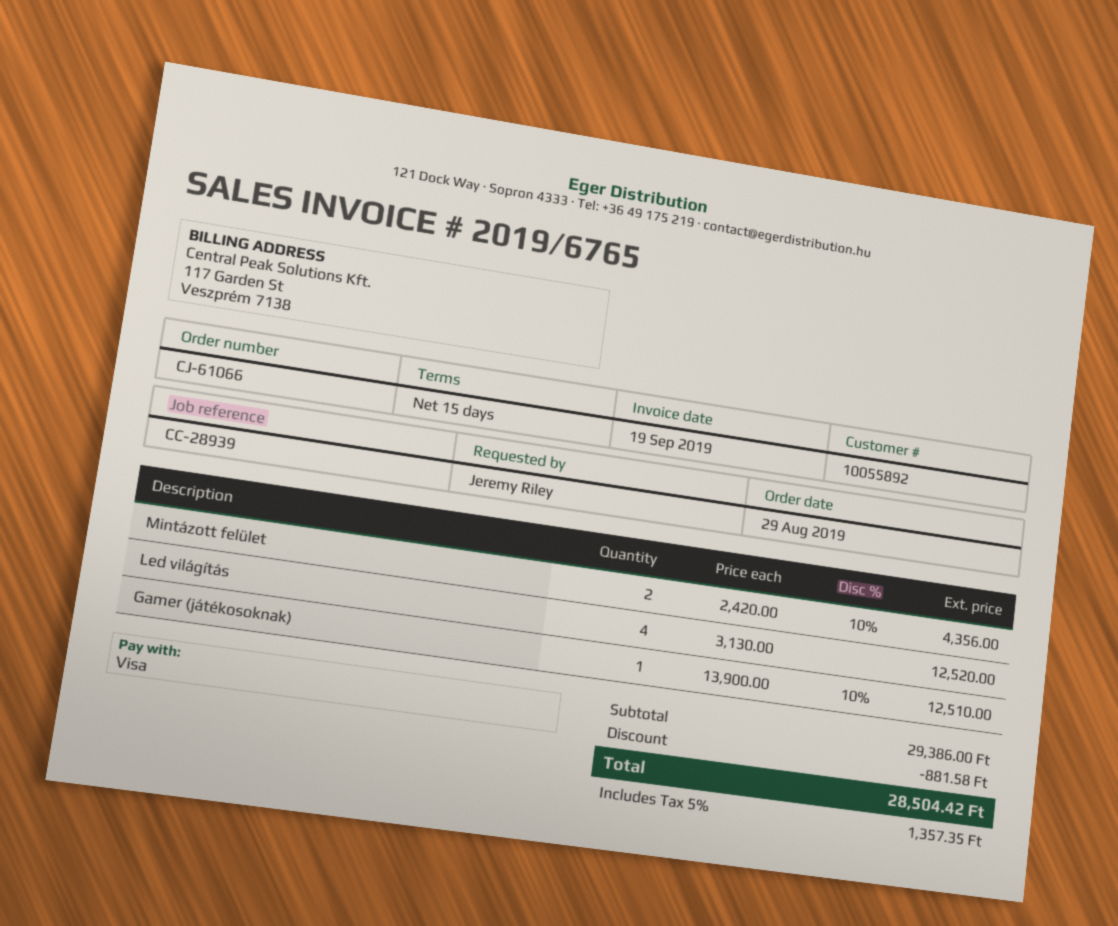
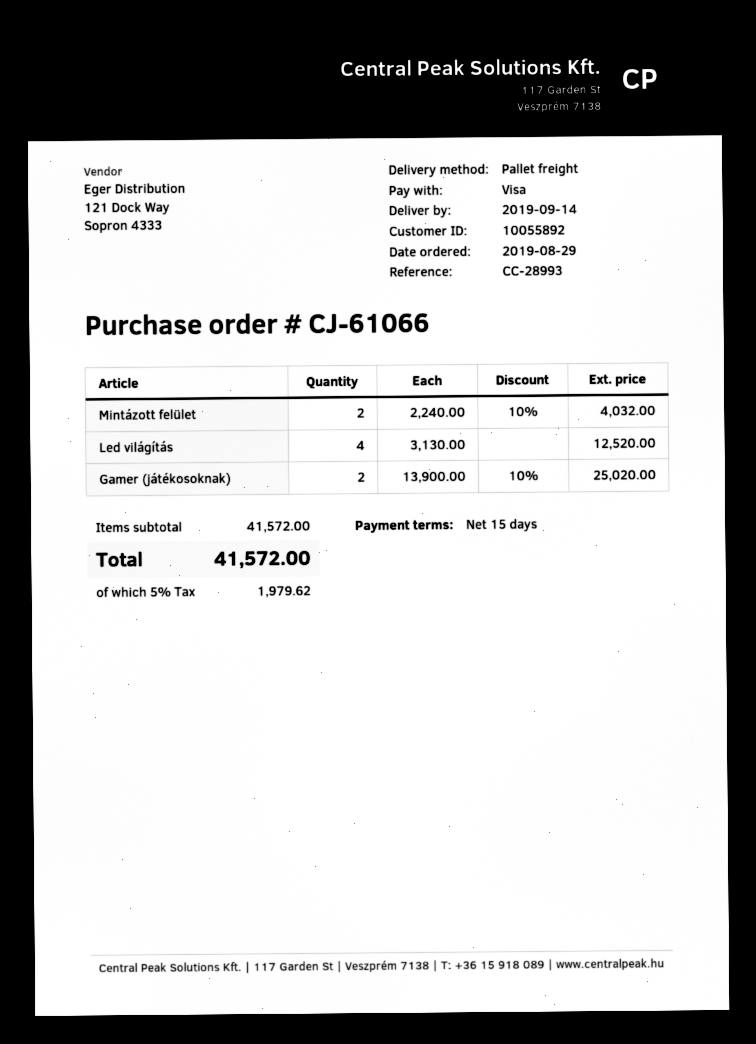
reference: CC-28939 -> CC-28993
Mintázott felület: 2 x 2420.00 - 10% = 4356.00 -> 2 x 2240.00 - 10% = 4032.00
Gamer (játékosoknak): 1 x 13900.00 - 10% = 12510.00 -> 2 x 13900.00 - 10% = 25020.00
subtotal: 29386.00 -> 41572.00
discount: 881.58 -> none
tax: 5% = 1357.35 -> 5% = 1979.62
total: 28504.42 -> 41572.00

